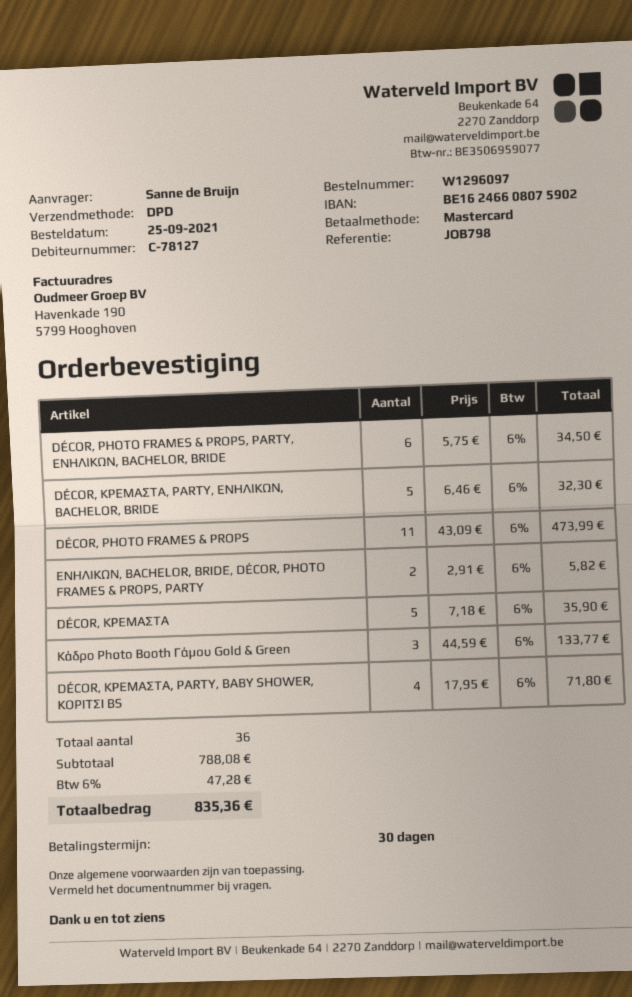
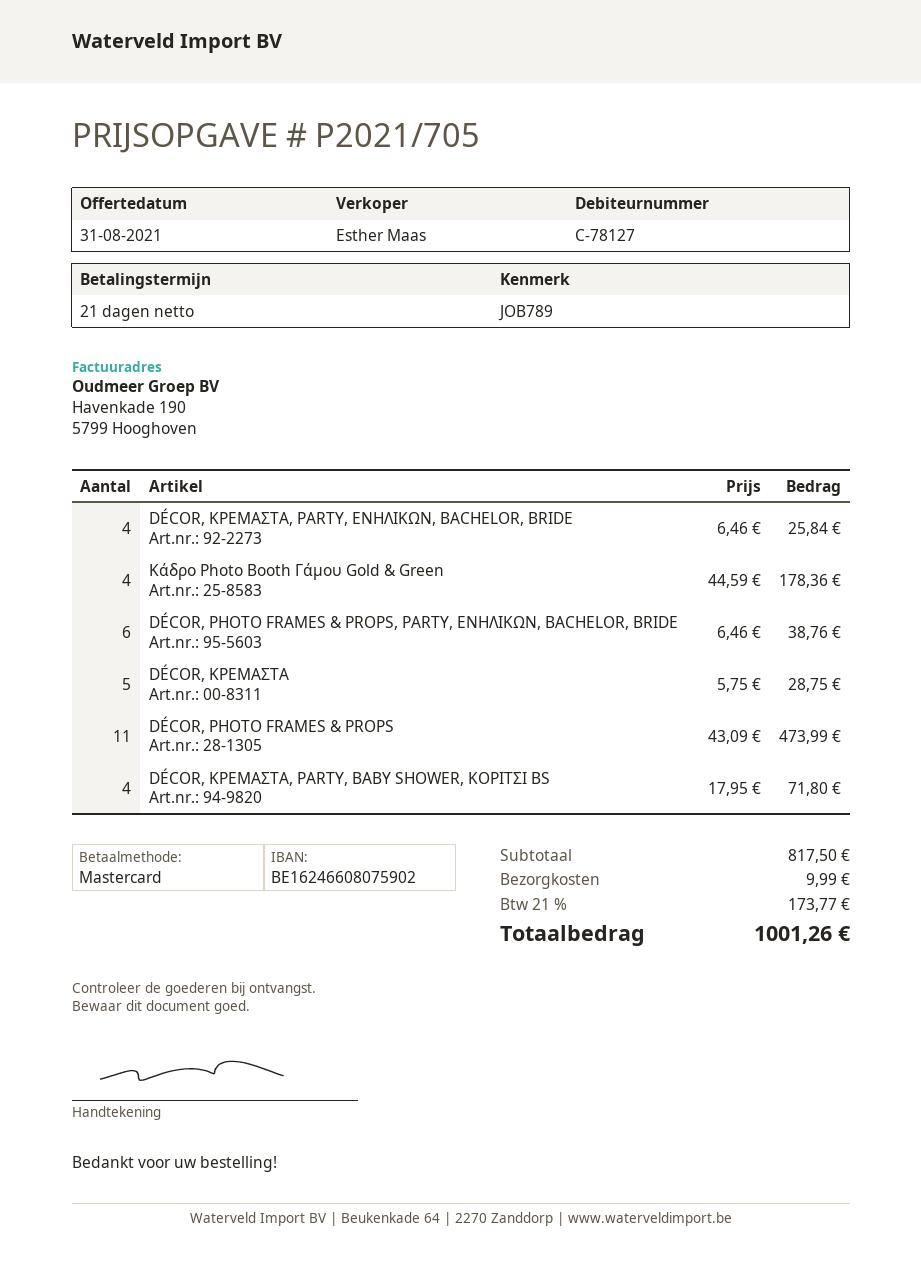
payment terms: 30 days -> 21 days
reference: JOB798 -> JOB789
DÉCOR, PHOTO FRAMES & PROPS, PARTY, ΕΝΗΛΙΚΩΝ, BACHELOR, BRIDE: 6 x 5.75 = 34.50 -> 6 x 6.46 = 38.76
DÉCOR, ΚΡΕΜΑΣΤΑ, PARTY, ΕΝΗΛΙΚΩΝ, BACHELOR, BRIDE: 5 x 6.46 = 32.30 -> 4 x 6.46 = 25.84
ΕΝΗΛΙΚΩΝ, BACHELOR, BRIDE, DÉCOR, PHOTO FRAMES & PROPS, PARTY: 2 x 2.91 = 5.82 -> none
DÉCOR, ΚΡΕΜΑΣΤΑ: 5 x 7.18 = 35.90 -> 5 x 5.75 = 28.75
Κάδρο Photo Booth Γάμου Gold & Green: 3 x 44.59 = 133.77 -> 4 x 44.59 = 178.36
subtotal: 788.08 -> 817.50
shipping: none -> 9.99
tax: 6% = 47.28 -> 21% = 173.77
total: 835.36 -> 1001.26

